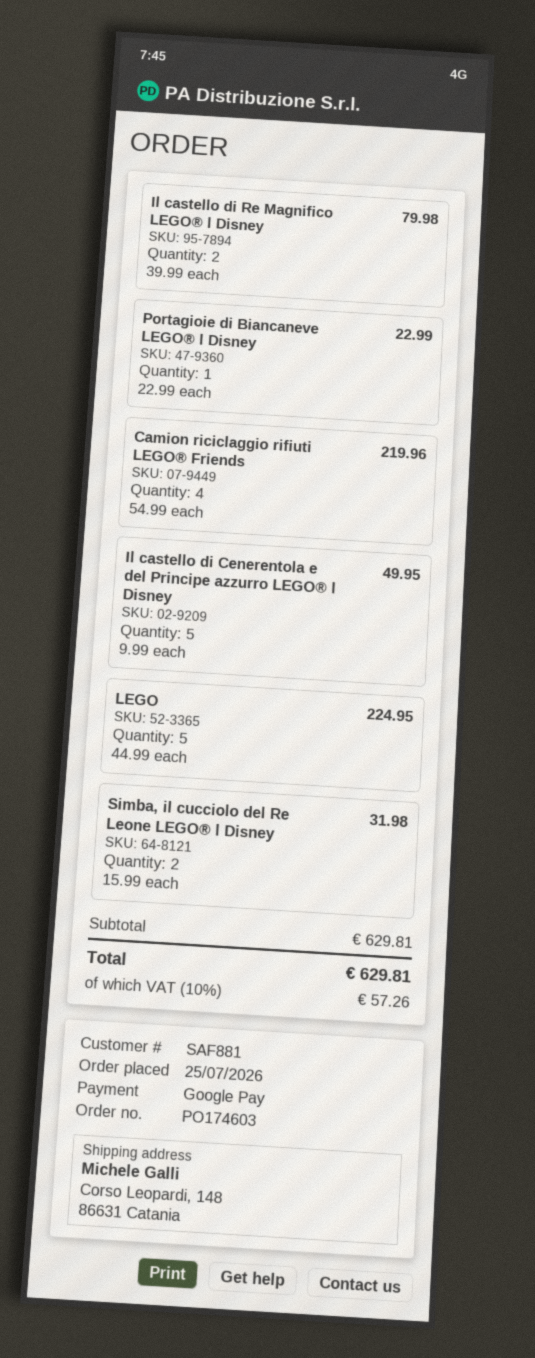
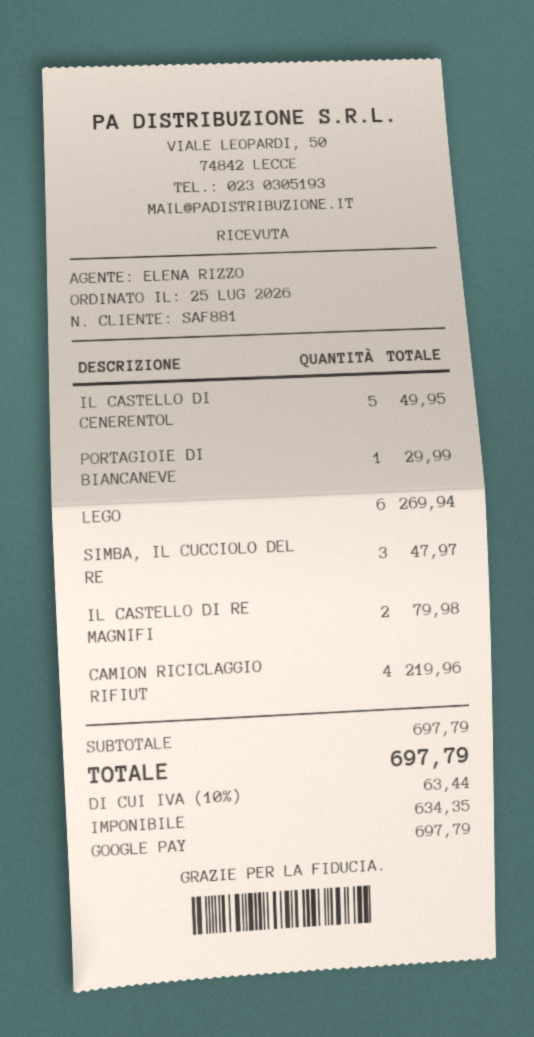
Portagioie di Biancaneve LEGO® ǀ Disney: 1 for 22.99 -> 1 for 29.99
LEGO: 5 for 224.95 -> 6 for 269.94
Simba, il cucciolo del Re Leone LEGO® ǀ Disney: 2 for 31.98 -> 3 for 47.97
subtotal: 629.81 -> 697.79
tax: 10% = 57.26 -> 10% = 63.44
total: 629.81 -> 697.79

